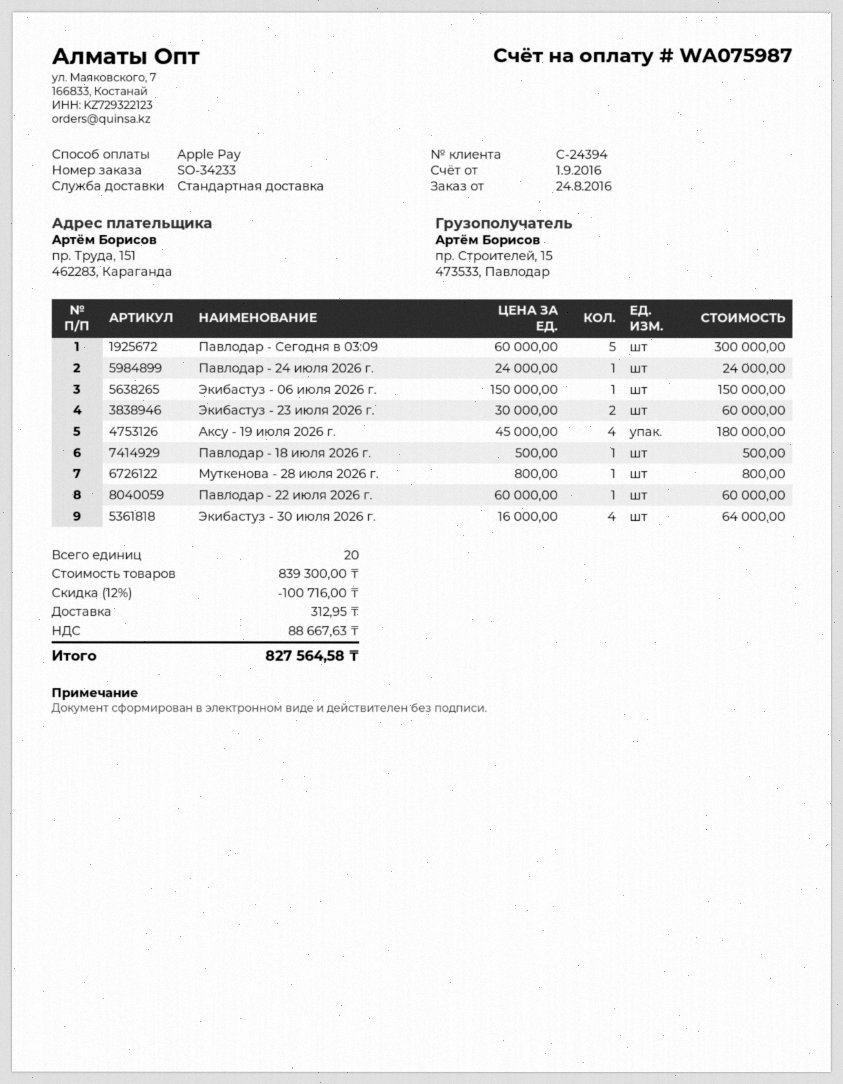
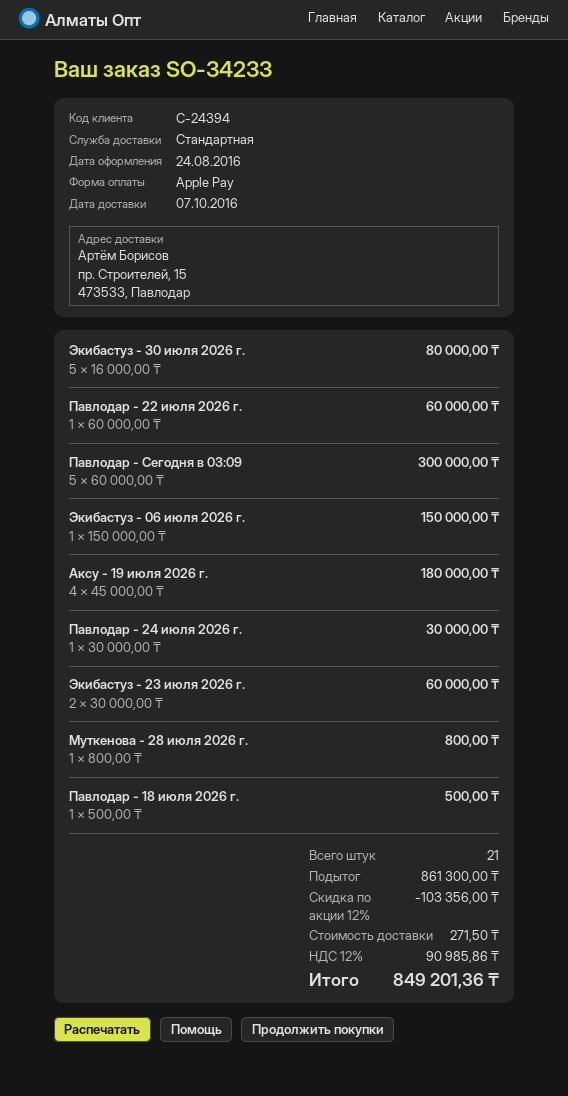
Павлодар - 24 июля 2026 г.: 1 x 24000.00 = 24000.00 -> 1 x 30000.00 = 30000.00
Экибастуз - 30 июля 2026 г.: 4 x 16000.00 = 64000.00 -> 5 x 16000.00 = 80000.00
total quantity: 20 -> 21
subtotal: 839300.00 -> 861300.00
discount: 12% = 100716.00 -> 12% = 103356.00
shipping: 312.95 -> 271.50
tax: 88667.63 -> 90985.86
total: 827564.58 -> 849201.36

